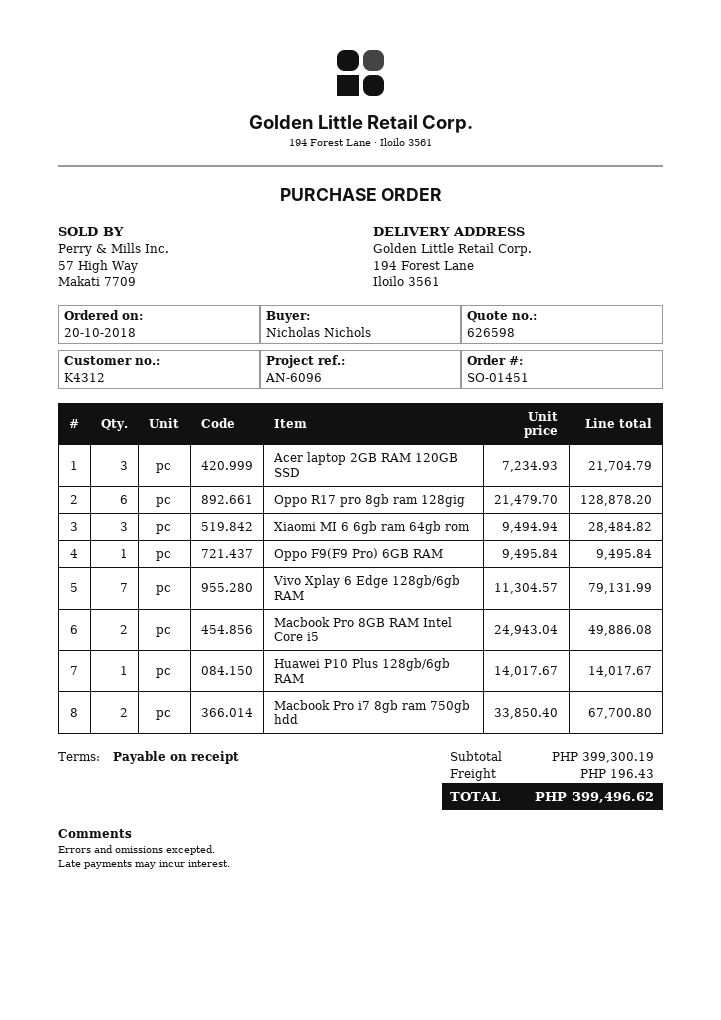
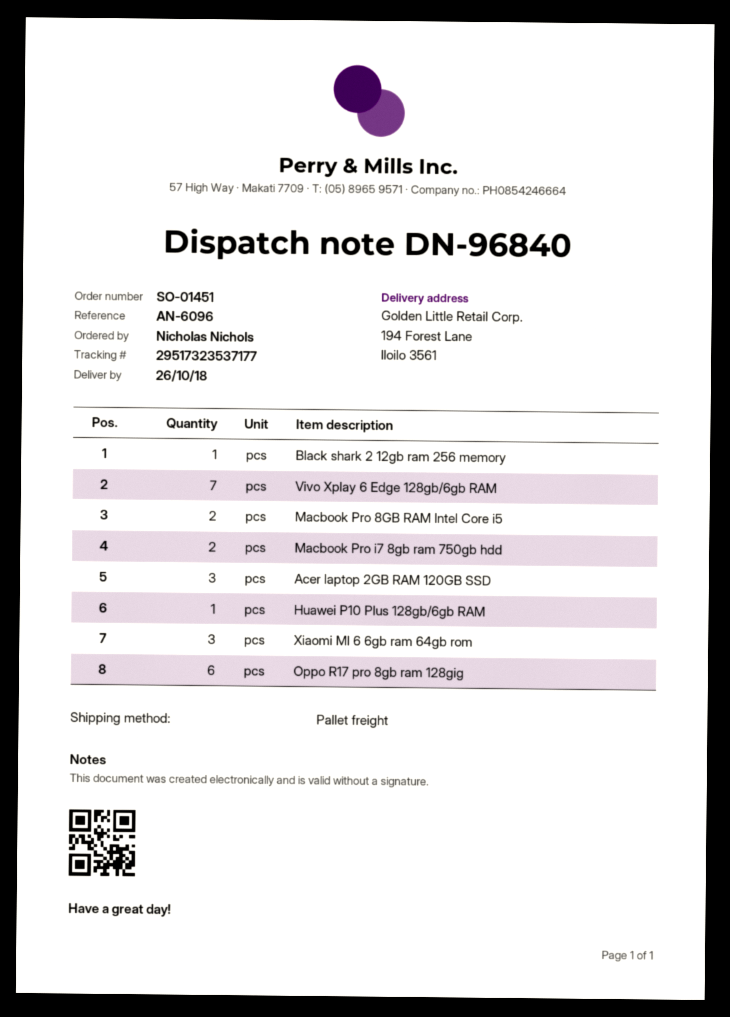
Oppo F9(F9 Pro) 6GB RAM: 1 -> none
Black shark 2 12gb ram 256 memory: none -> 1

